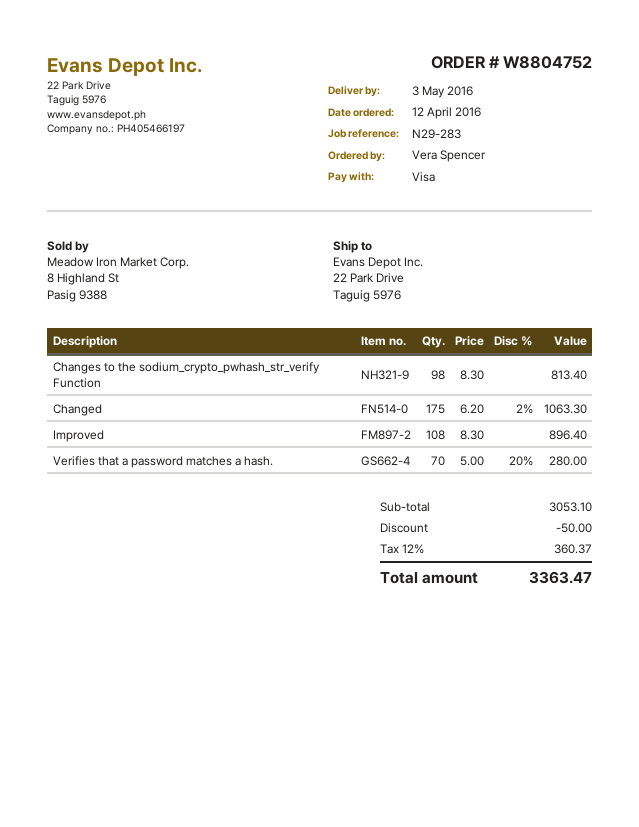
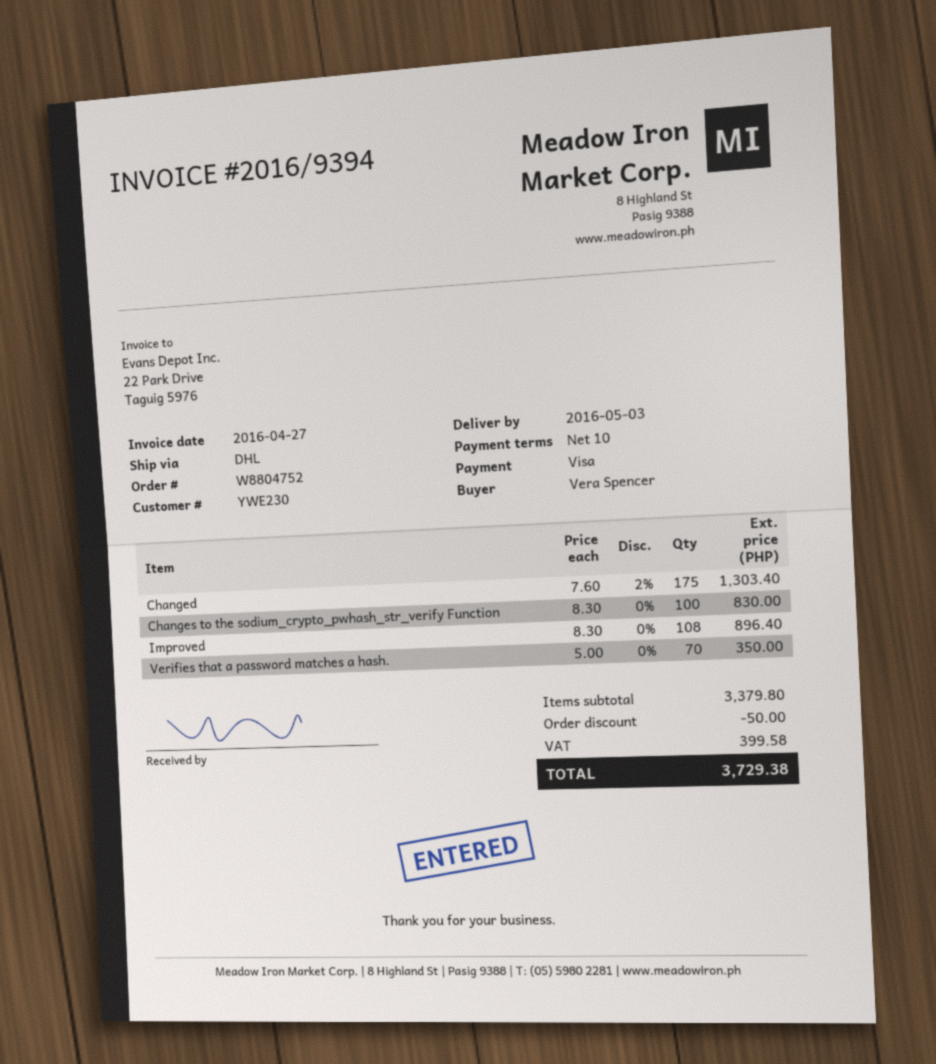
Changes to the sodium_crypto_pwhash_str_verify Function: 98 x 8.30 = 813.40 -> 100 x 8.30 = 830.00
Changed: 175 x 6.20 - 2% = 1063.30 -> 175 x 7.60 - 2% = 1303.40
Verifies that a password matches a hash.: 70 x 5.00 - 20% = 280.00 -> 70 x 5.00 = 350.00
subtotal: 3053.10 -> 3379.80
tax: 360.37 -> 399.58
total: 3363.47 -> 3729.38

